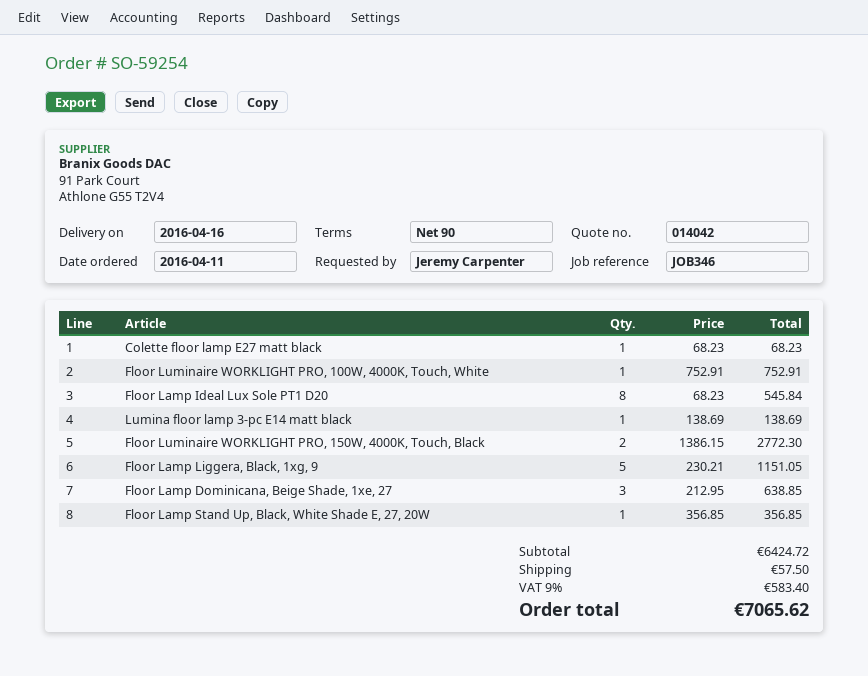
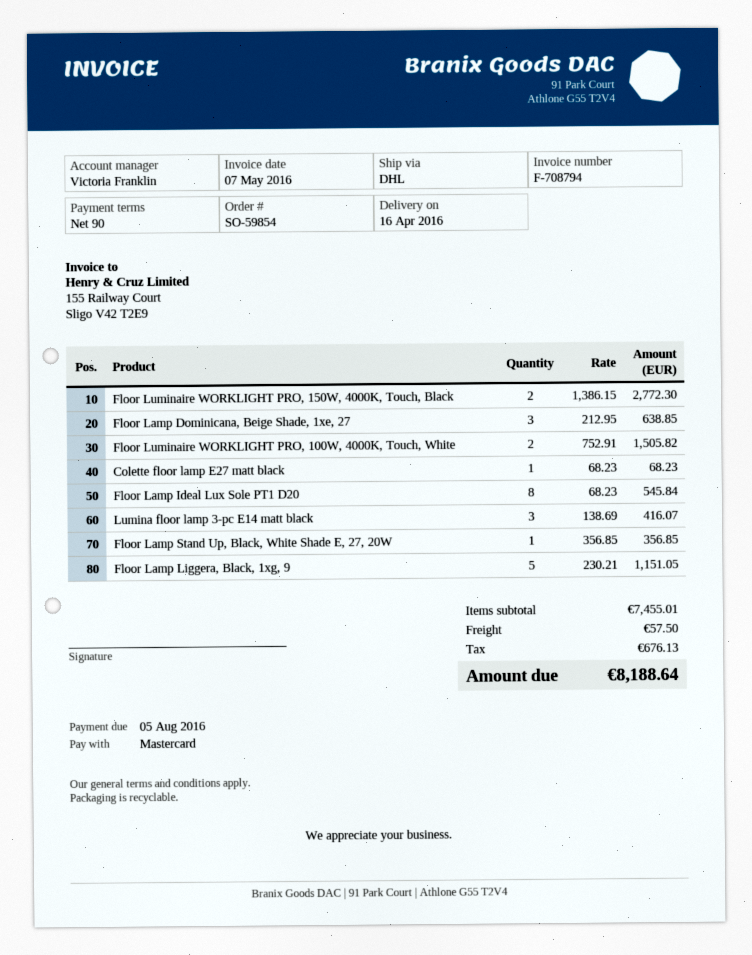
order number: SO-59254 -> SO-59854
Floor Luminaire WORKLIGHT PRO, 100W, 4000K, Touch, White: 1 x 752.91 = 752.91 -> 2 x 752.91 = 1505.82
Lumina floor lamp 3-pc E14 matt black: 1 x 138.69 = 138.69 -> 3 x 138.69 = 416.07
subtotal: 6424.72 -> 7455.01
tax: 583.40 -> 676.13
total: 7065.62 -> 8188.64

